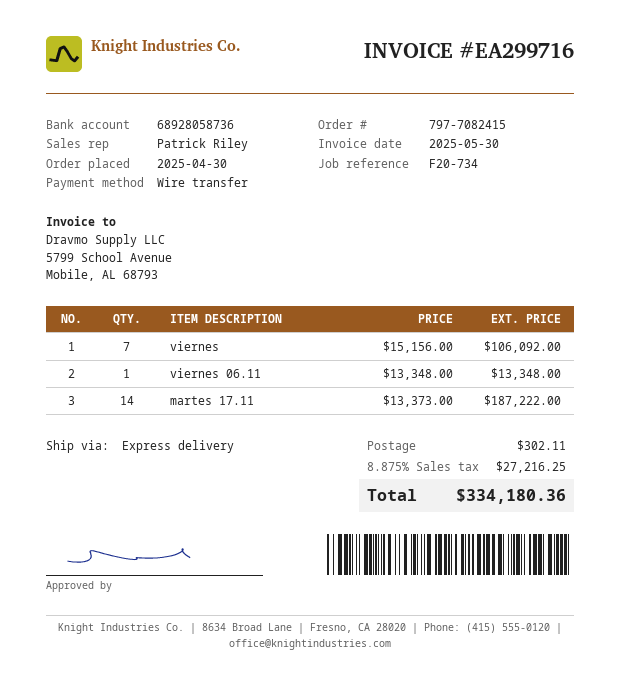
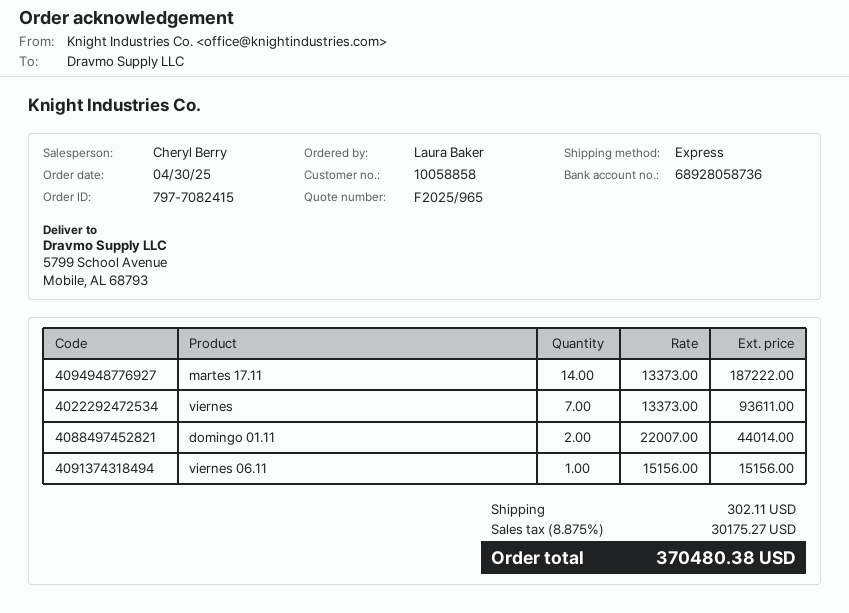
sales rep: Patrick Riley -> Cheryl Berry
viernes: 7 x 15156.00 = 106092.00 -> 7 x 13373.00 = 93611.00
viernes 06.11: 1 x 13348.00 = 13348.00 -> 1 x 15156.00 = 15156.00
domingo 01.11: none -> 2 x 22007.00 = 44014.00
tax: 8.875% = 27216.25 -> 8.875% = 30175.27
total: 334180.36 -> 370480.38

